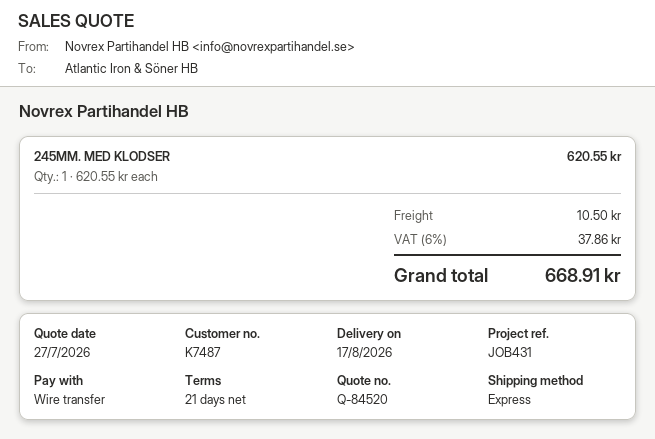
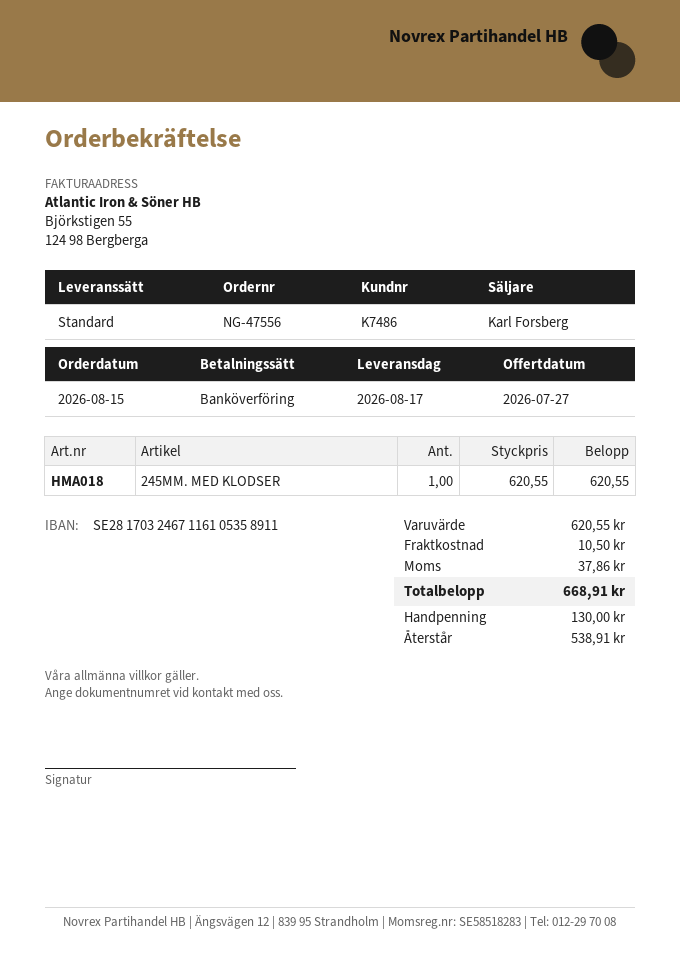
customer number: K7487 -> K7486
shipping method: express -> standard

